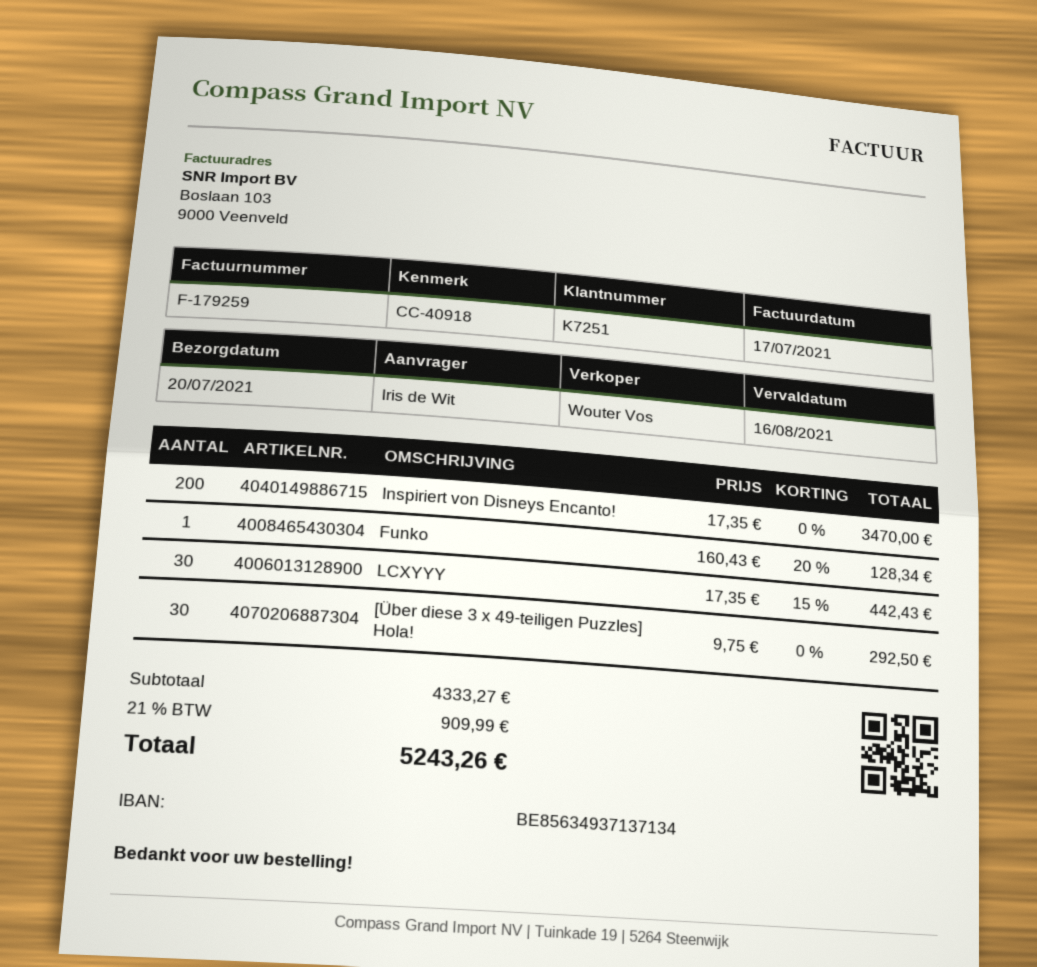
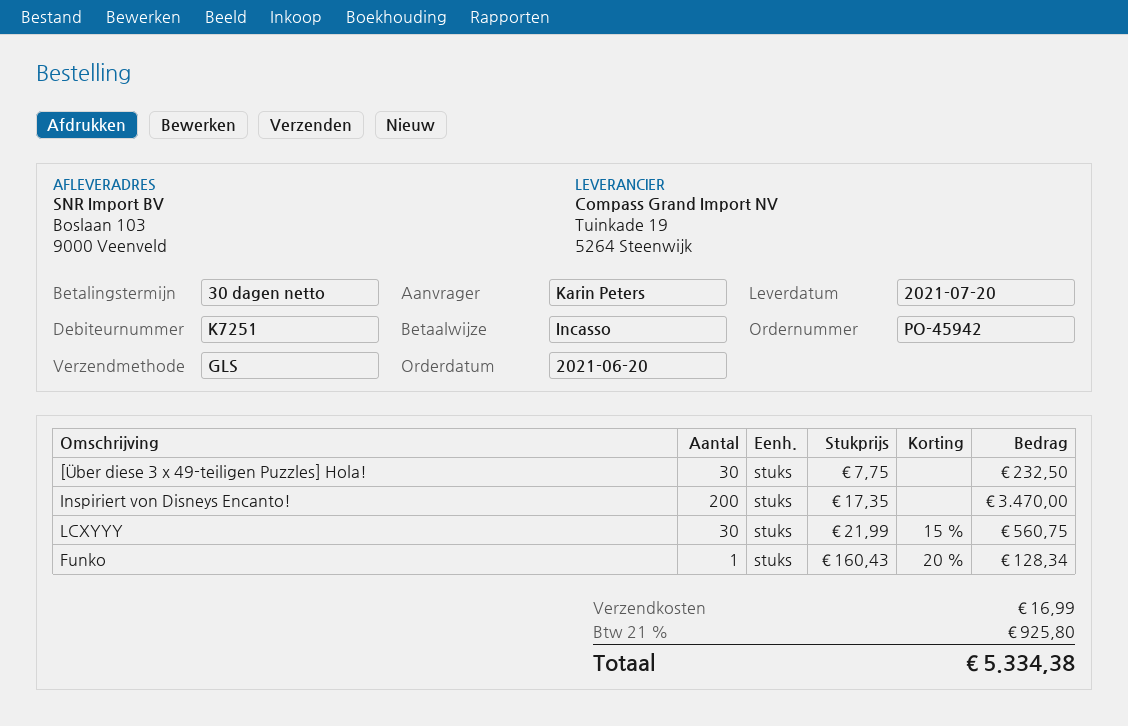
ordered by: Iris de Wit -> Karin Peters
LCXYYY: 30 x 17.35 - 15% = 442.43 -> 30 x 21.99 - 15% = 560.75
[Über diese 3 x 49-teiligen Puzzles] Hola!: 30 x 9.75 = 292.50 -> 30 x 7.75 = 232.50
shipping: none -> 16.99
tax: 21% = 909.99 -> 21% = 925.80
total: 5243.26 -> 5334.38

